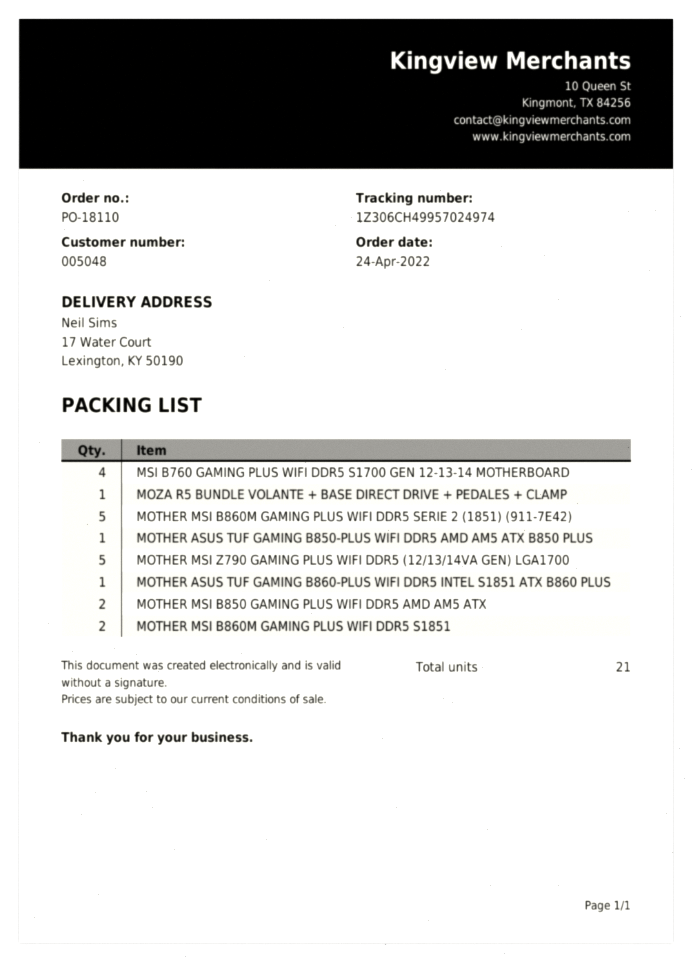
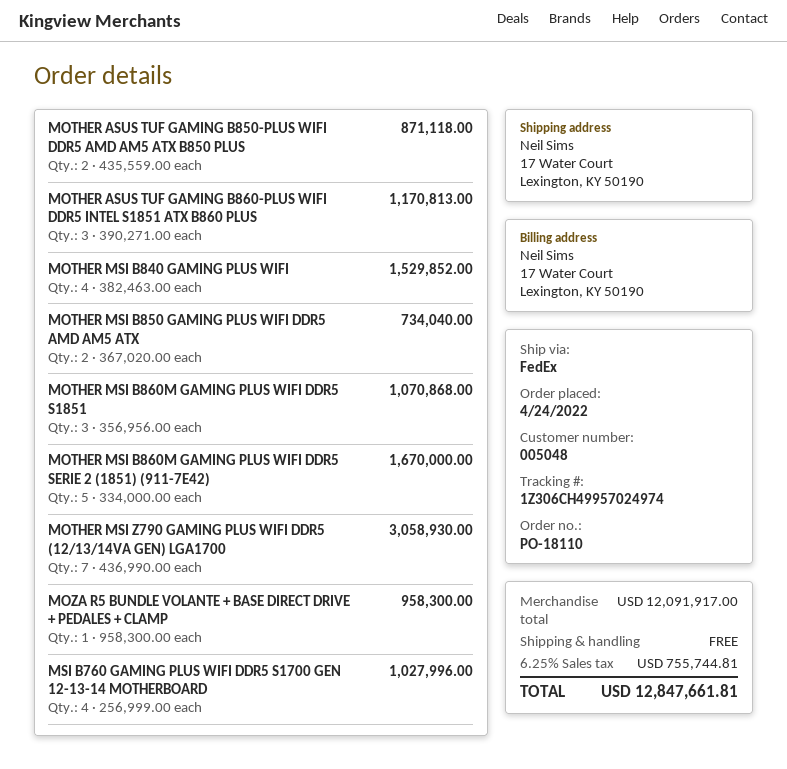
MOTHER ASUS TUF GAMING B850-PLUS WIFI DDR5 AMD AM5 ATX B850 PLUS: 1 -> 2
MOTHER MSI Z790 GAMING PLUS WIFI DDR5 (12/13/14VA GEN) LGA1700: 5 -> 7
MOTHER ASUS TUF GAMING B860-PLUS WIFI DDR5 INTEL S1851 ATX B860 PLUS: 1 -> 3
MOTHER MSI B860M GAMING PLUS WIFI DDR5 S1851: 2 -> 3
MOTHER MSI B840 GAMING PLUS WIFI: none -> 4

